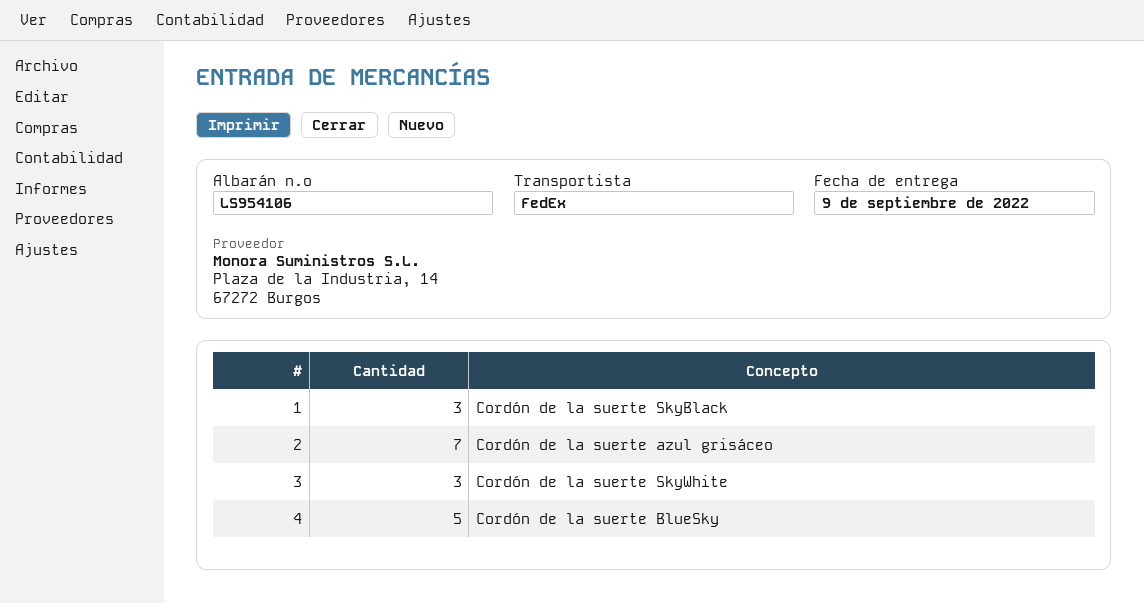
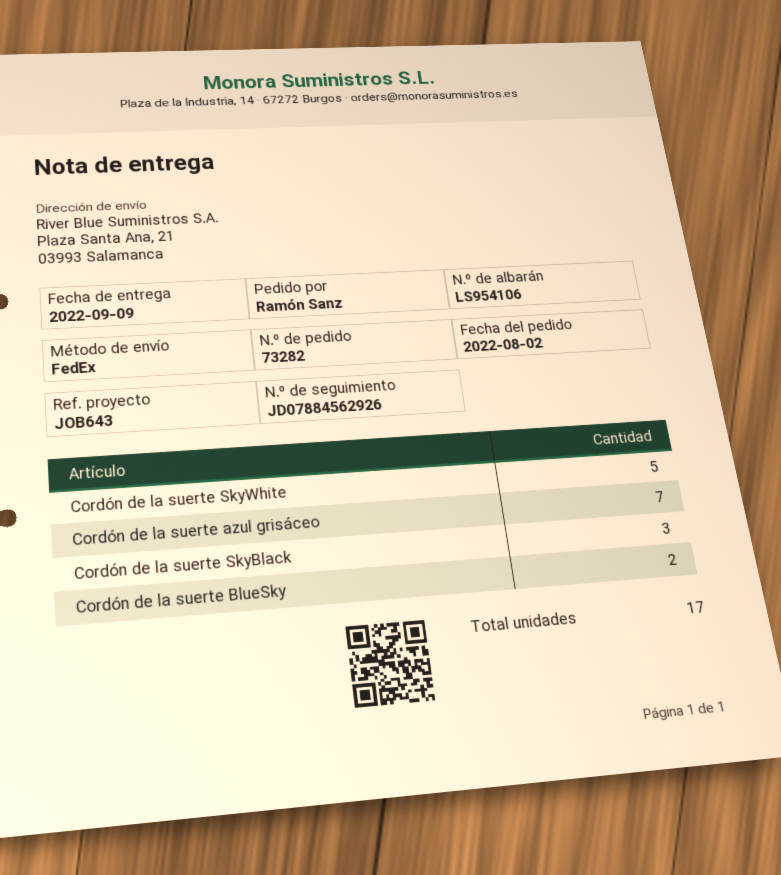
Cordón de la suerte SkyWhite: 3 -> 5
Cordón de la suerte BlueSky: 5 -> 2

